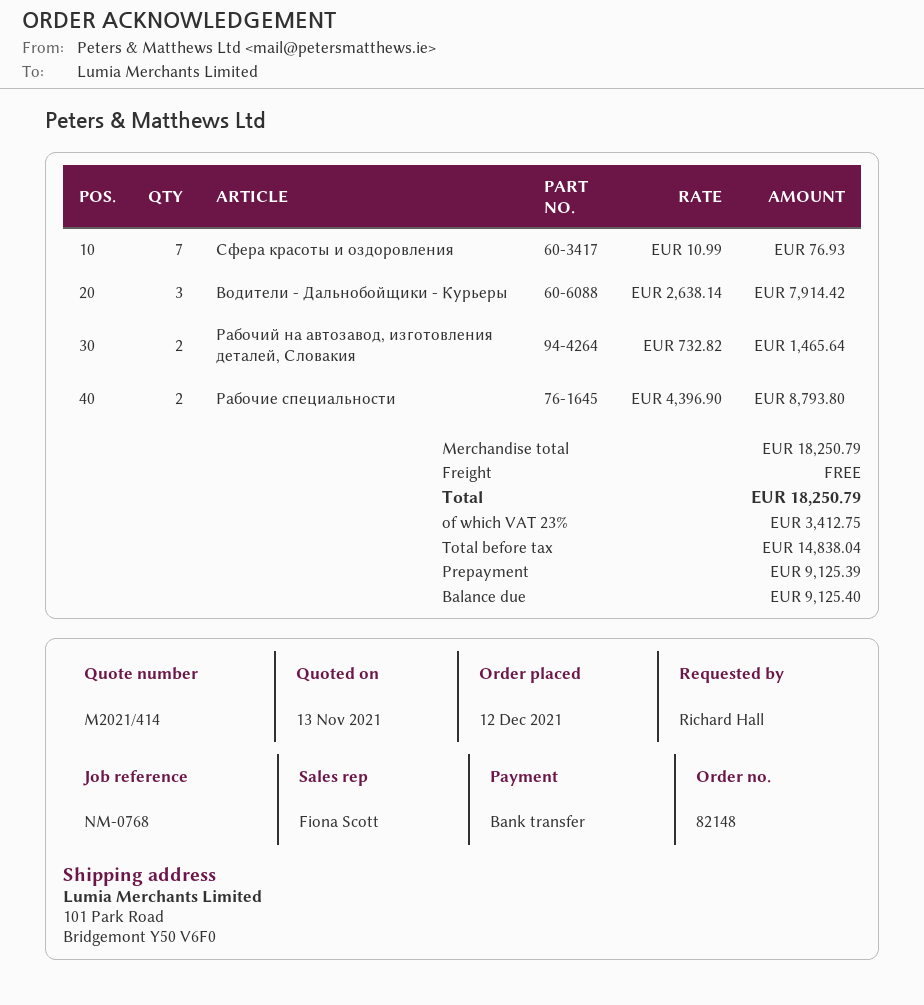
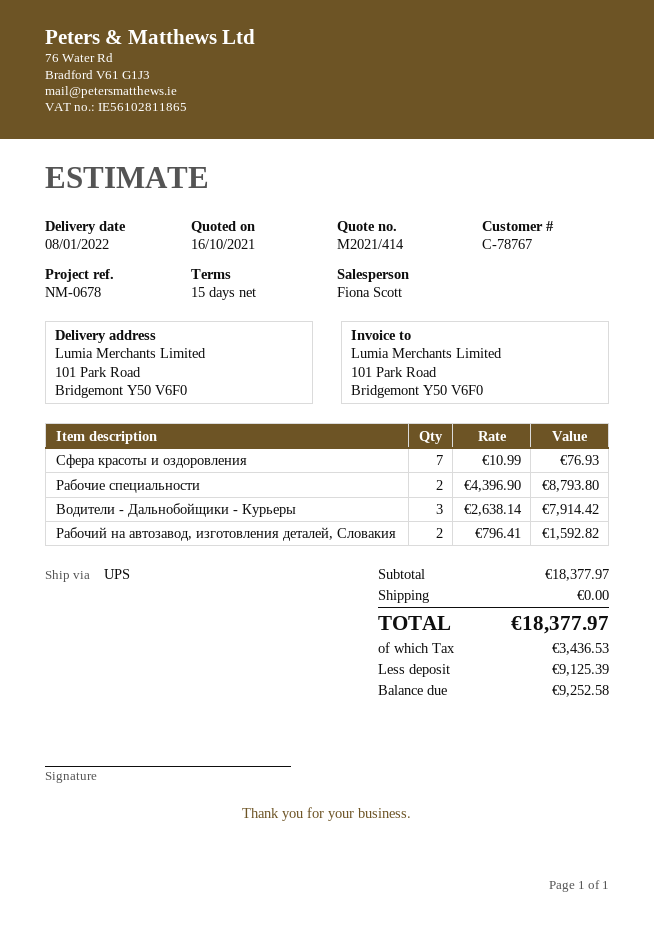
quote date: 2021-11-13 -> 2021-10-16
reference: NM-0768 -> NM-0678
Рабочий на автозавод, изготовления деталей, Словакия: 2 x 732.82 = 1465.64 -> 2 x 796.41 = 1592.82
subtotal: 18250.79 -> 18377.97
tax: 3412.75 -> 3436.53
total: 18250.79 -> 18377.97
balance: 9125.40 -> 9252.58

